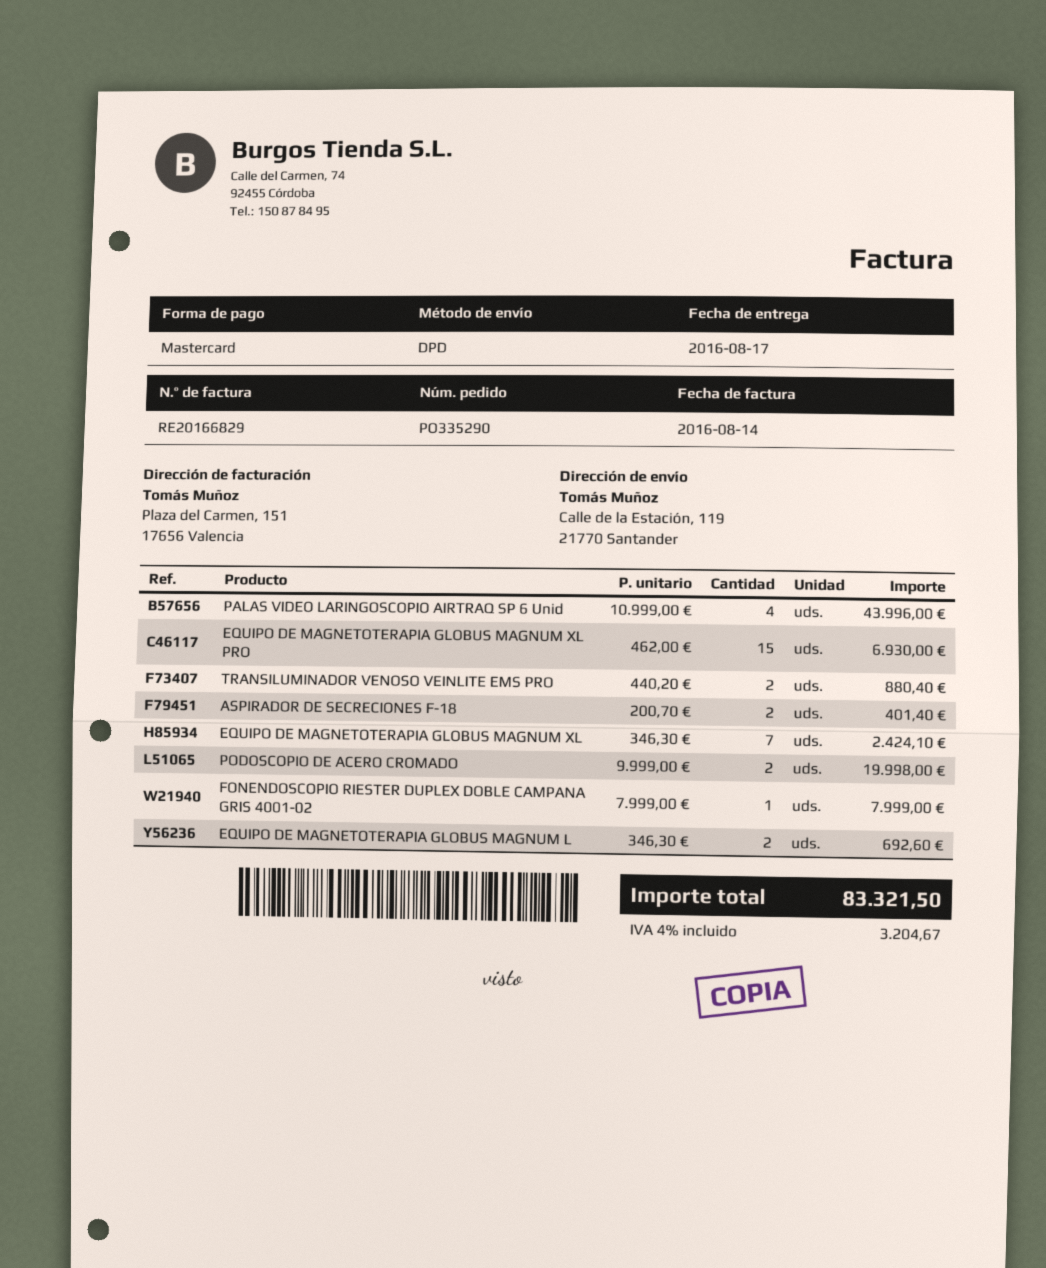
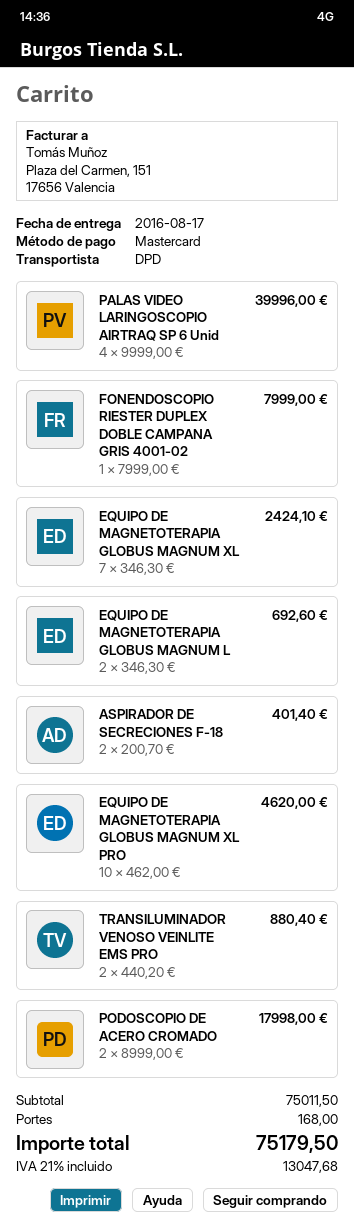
PALAS VIDEO LARINGOSCOPIO AIRTRAQ SP 6 Unid: 4 x 10999.00 = 43996.00 -> 4 x 9999.00 = 39996.00
EQUIPO DE MAGNETOTERAPIA GLOBUS MAGNUM XL PRO: 15 x 462.00 = 6930.00 -> 10 x 462.00 = 4620.00
PODOSCOPIO DE ACERO CROMADO: 2 x 9999.00 = 19998.00 -> 2 x 8999.00 = 17998.00
shipping: none -> 168.00
tax: 4% = 3204.67 -> 21% = 13047.68
total: 83321.50 -> 75179.50

